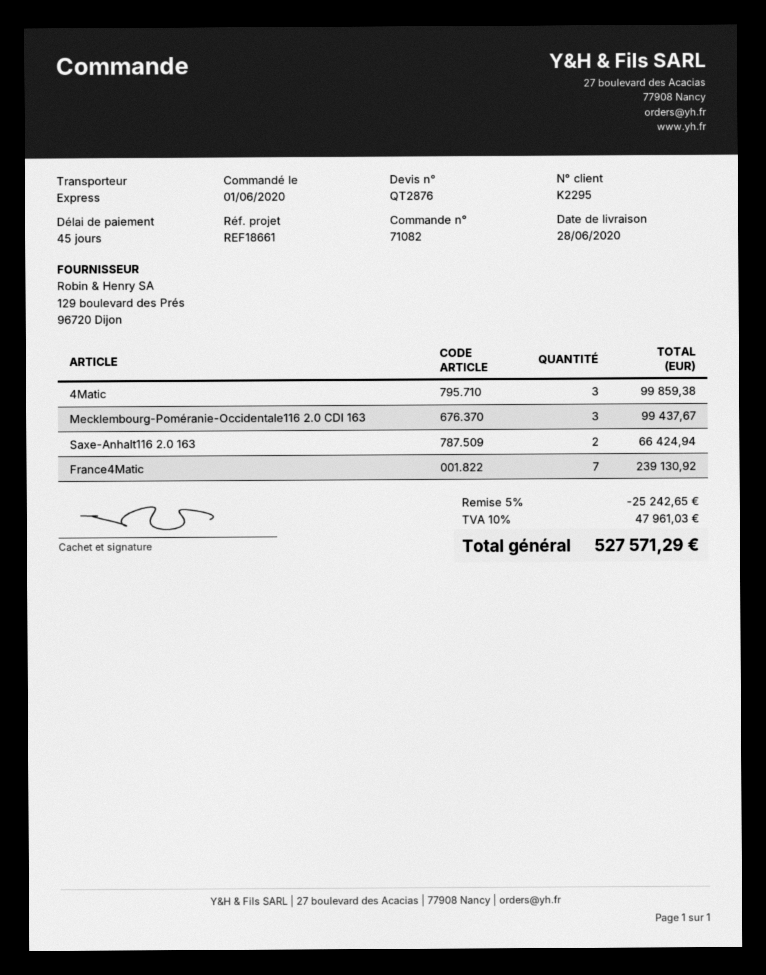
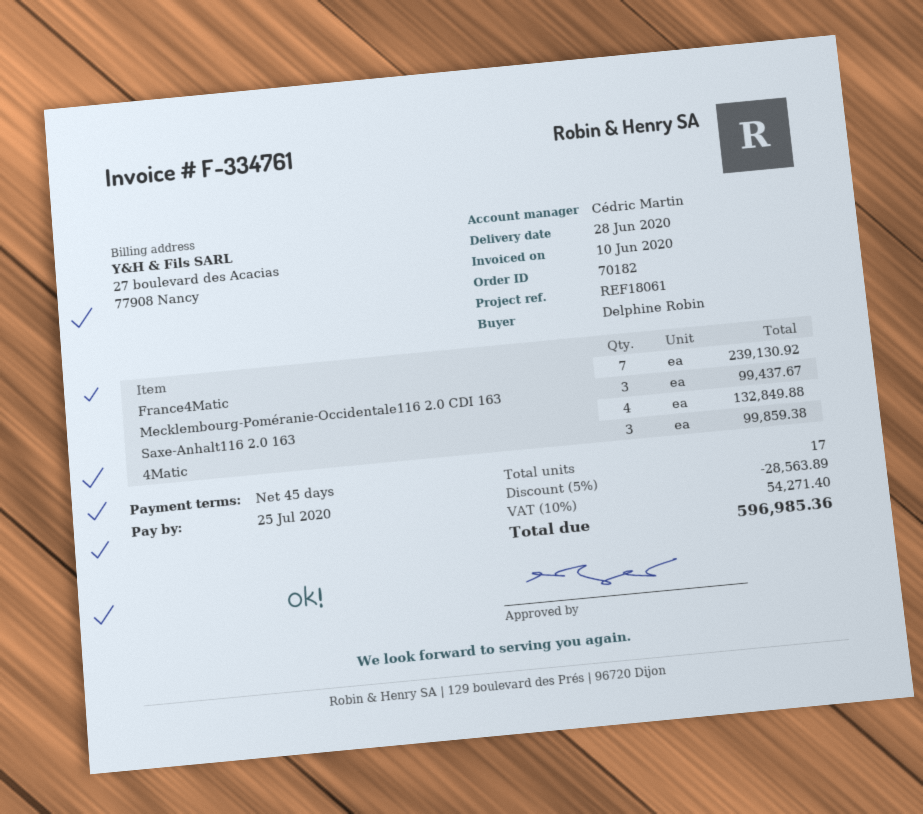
order number: 71082 -> 70182
reference: REF18661 -> REF18061
Saxe-Anhalt116 2.0 163: 2 for 66424.94 -> 4 for 132849.88
discount: 5% = 25242.65 -> 5% = 28563.89
tax: 10% = 47961.03 -> 10% = 54271.40
total: 527571.29 -> 596985.36

